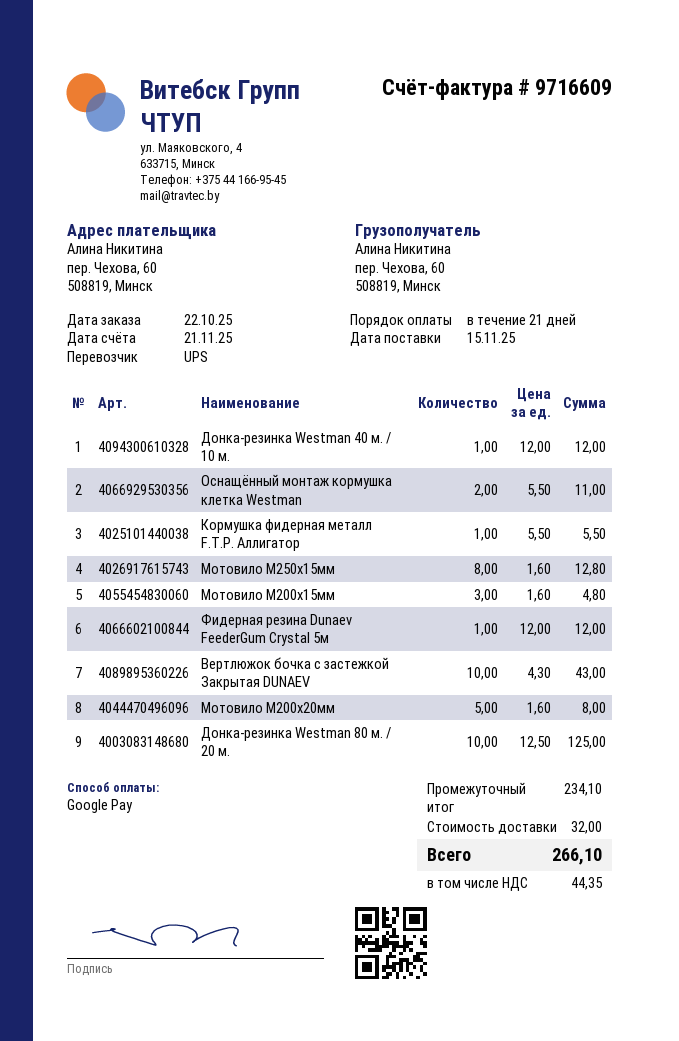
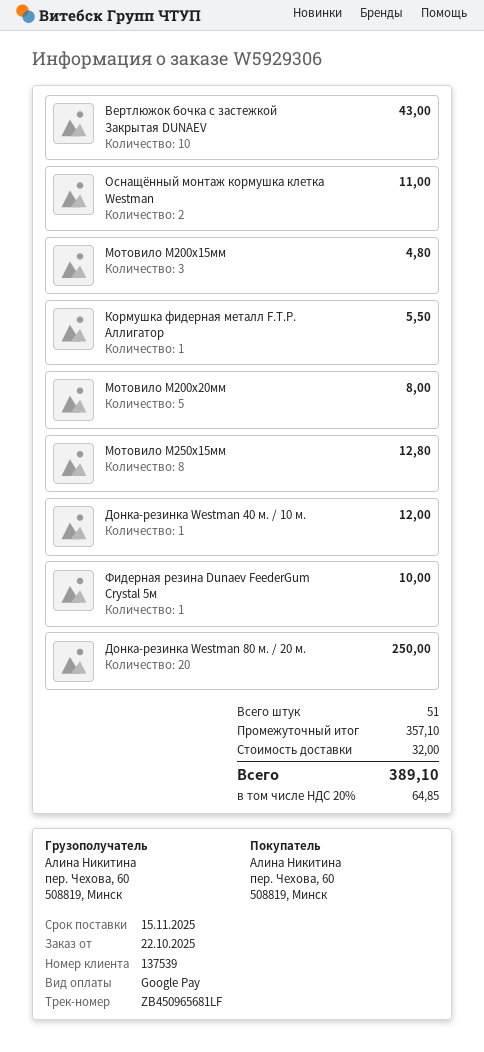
Фидерная резина Dunaev FeederGum Crystal 5м: 1 for 12.00 -> 1 for 10.00
Донка-резинка Westman 80 м. / 20 м.: 10 for 125.00 -> 20 for 250.00
subtotal: 234.10 -> 357.10
tax: 44.35 -> 64.85
total: 266.10 -> 389.10

